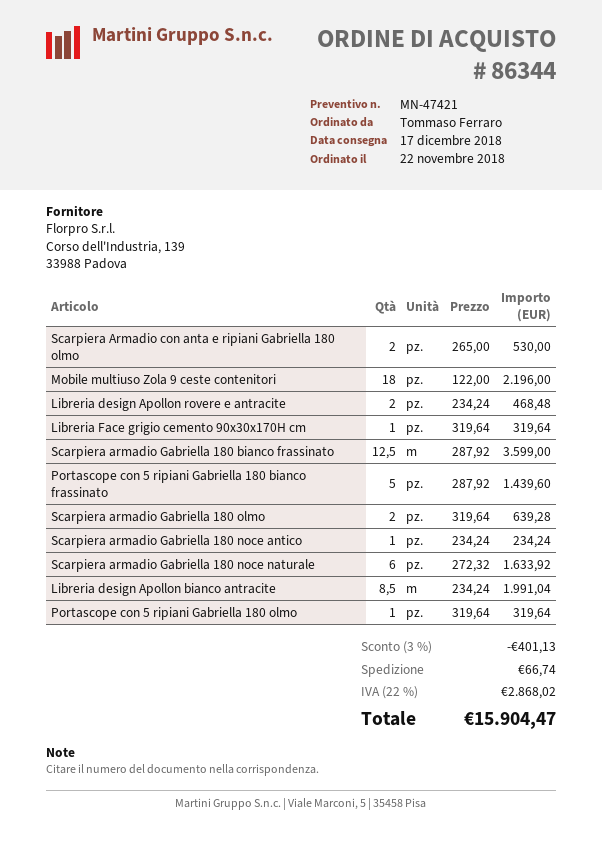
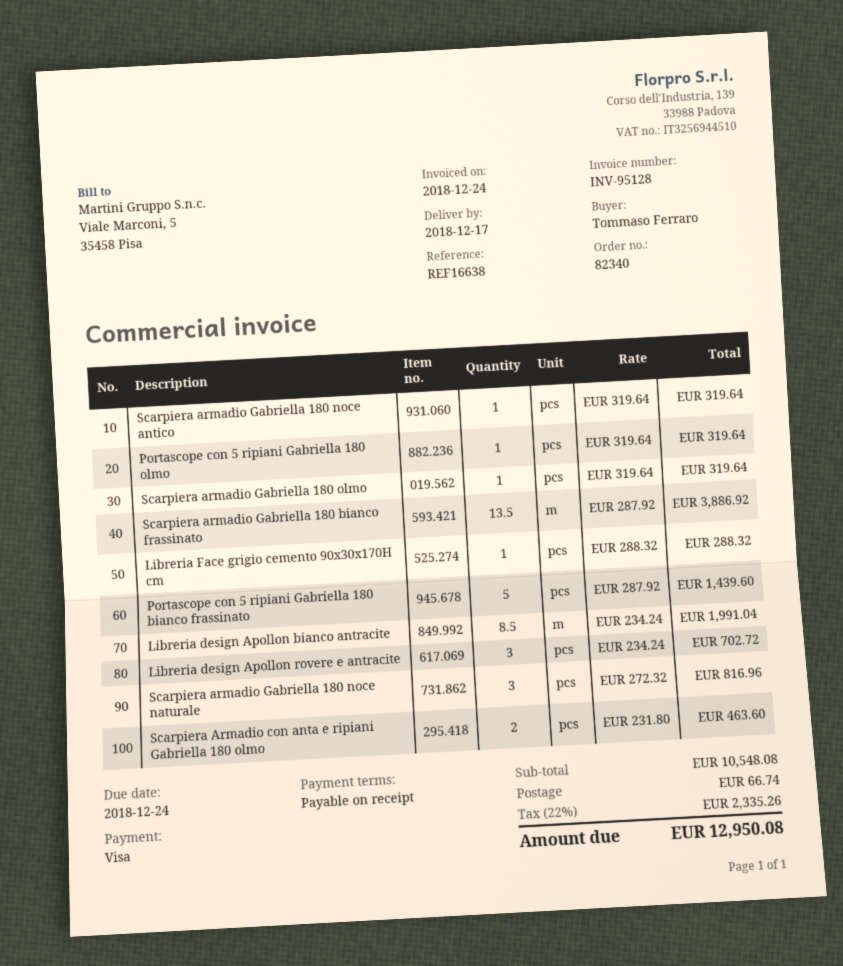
order number: 86344 -> 82340
Scarpiera Armadio con anta e ripiani Gabriella 180 olmo: 2 x 265.00 = 530.00 -> 2 x 231.80 = 463.60
Mobile multiuso Zola 9 ceste contenitori: 18 x 122.00 = 2196.00 -> none
Libreria design Apollon rovere e antracite: 2 x 234.24 = 468.48 -> 3 x 234.24 = 702.72
Libreria Face grigio cemento 90x30x170H cm: 1 x 319.64 = 319.64 -> 1 x 288.32 = 288.32
Scarpiera armadio Gabriella 180 bianco frassinato: 12.5 x 287.92 = 3599.00 -> 13.5 x 287.92 = 3886.92
Scarpiera armadio Gabriella 180 olmo: 2 x 319.64 = 639.28 -> 1 x 319.64 = 319.64
Scarpiera armadio Gabriella 180 noce antico: 1 x 234.24 = 234.24 -> 1 x 319.64 = 319.64
Scarpiera armadio Gabriella 180 noce naturale: 6 x 272.32 = 1633.92 -> 3 x 272.32 = 816.96
discount: 3% = 401.13 -> none
tax: 22% = 2868.02 -> 22% = 2335.26
total: 15904.47 -> 12950.08

